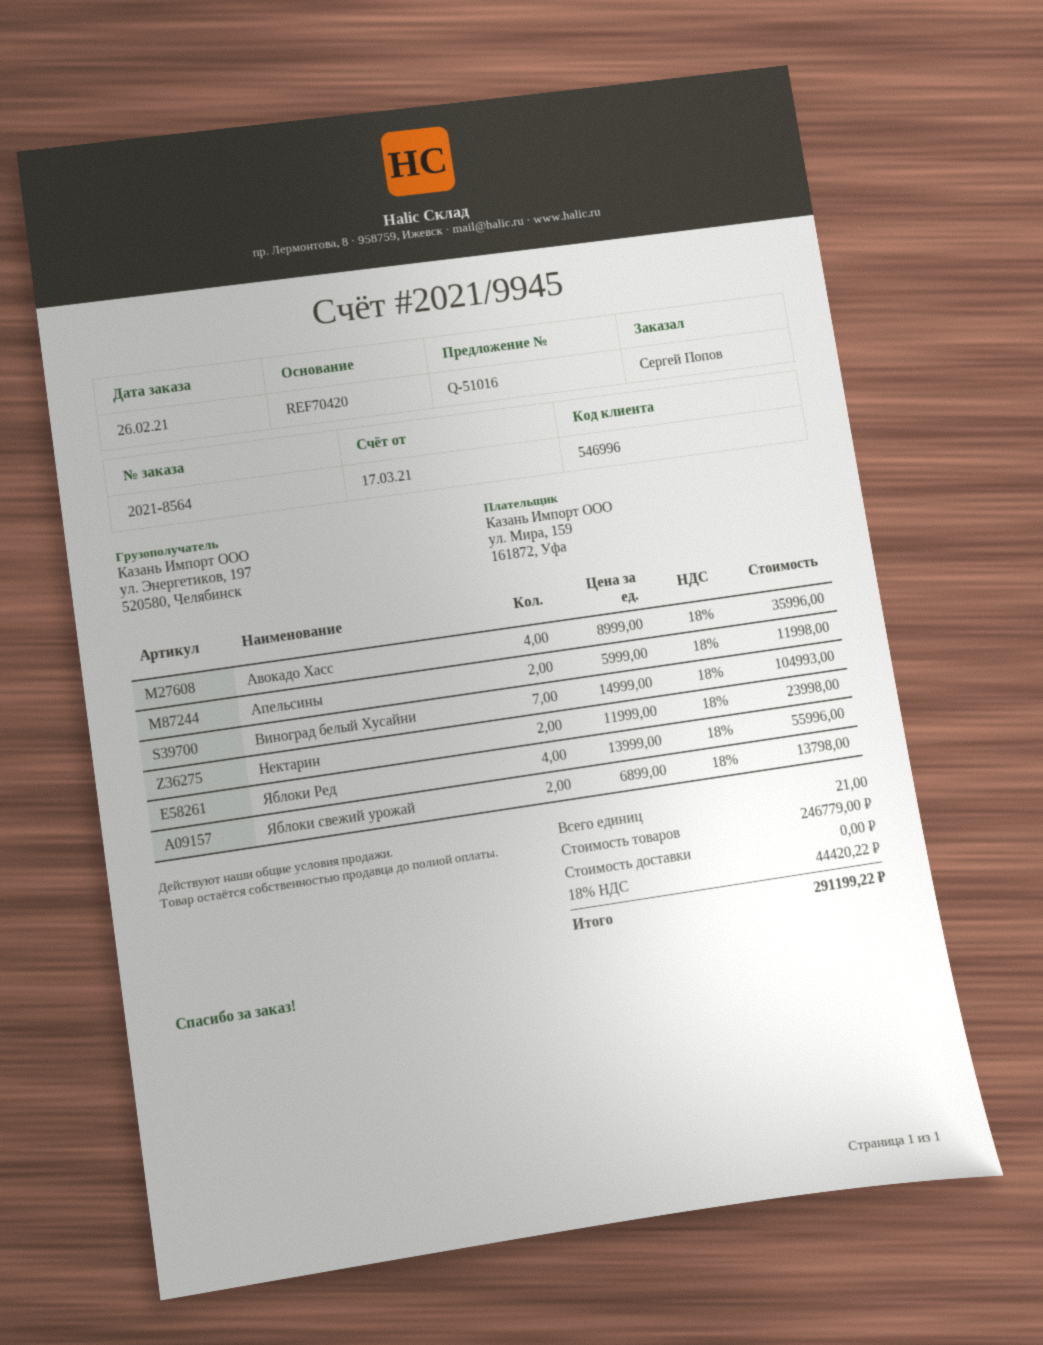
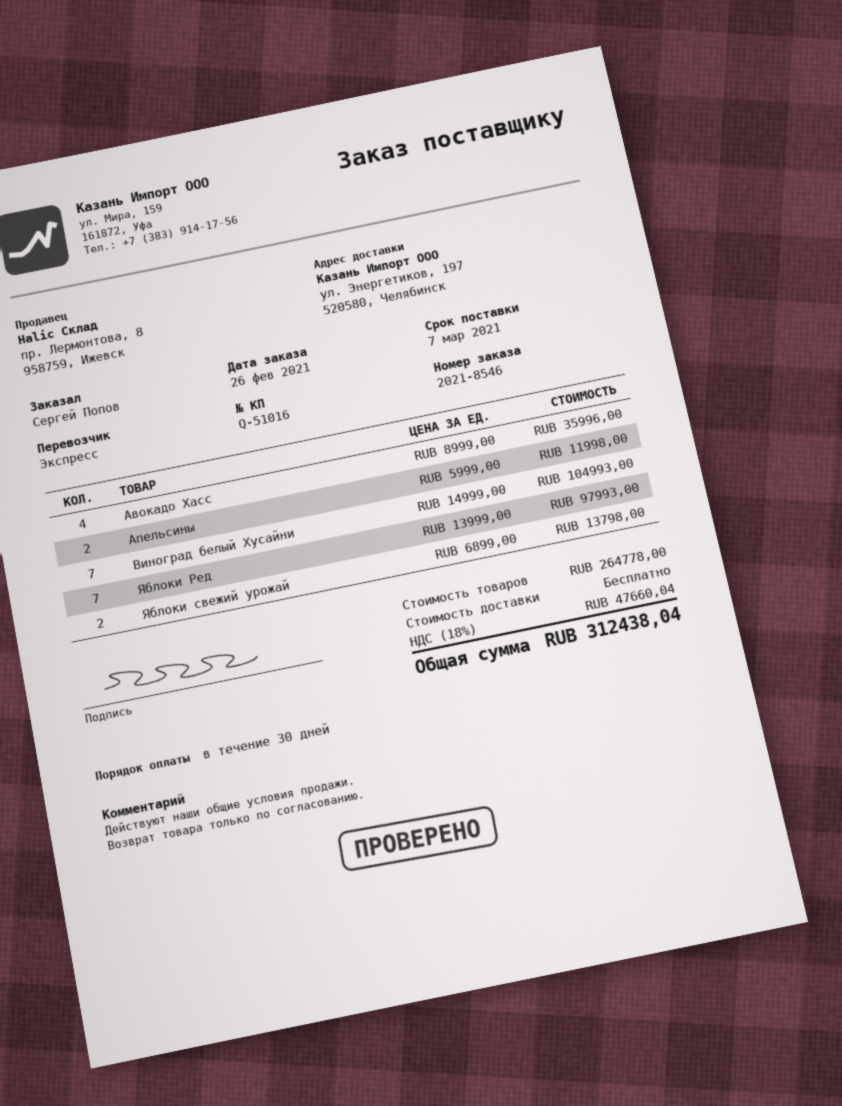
order number: 2021-8564 -> 2021-8546
Нектарин: 2 x 11999.00 = 23998.00 -> none
Яблоки Ред: 4 x 13999.00 = 55996.00 -> 7 x 13999.00 = 97993.00
subtotal: 246779.00 -> 264778.00
tax: 18% = 44420.22 -> 18% = 47660.04
total: 291199.22 -> 312438.04

